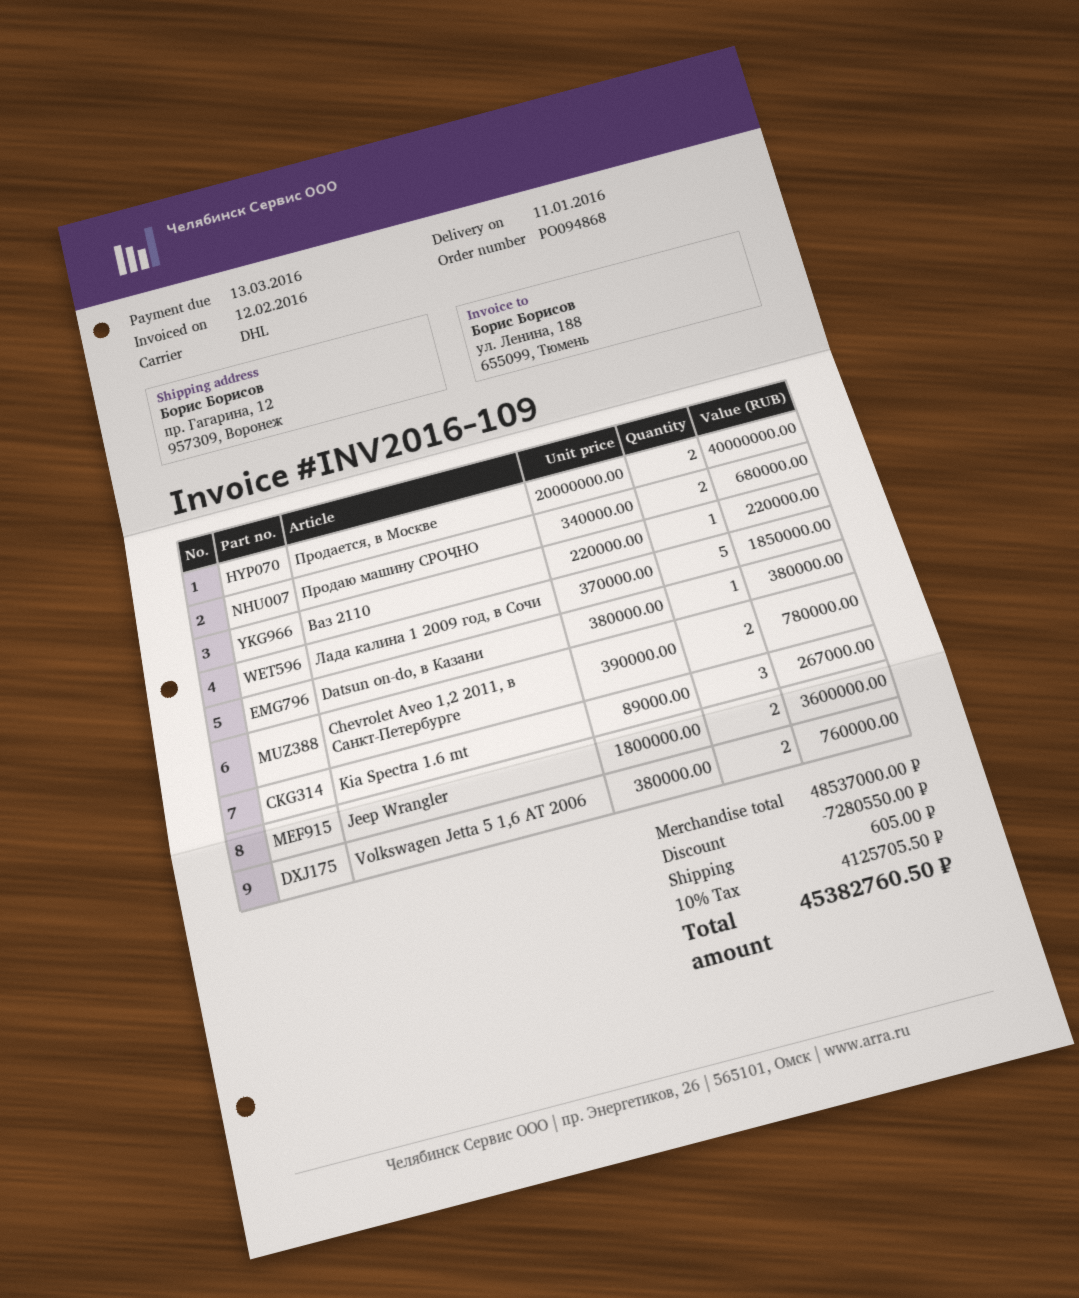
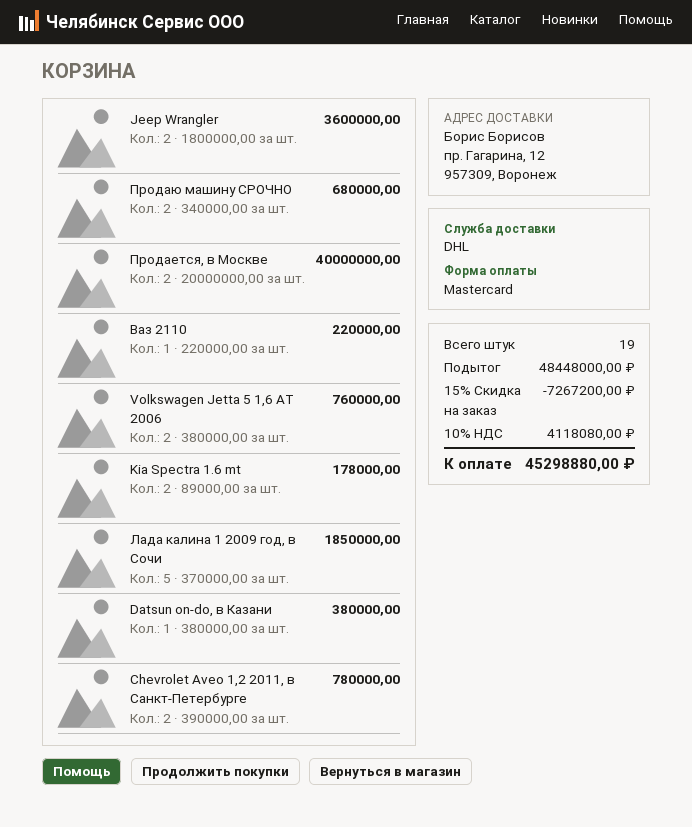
Kia Spectra 1.6 mt: 3 x 89000.00 = 267000.00 -> 2 x 89000.00 = 178000.00
subtotal: 48537000.00 -> 48448000.00
discount: 7280550.00 -> 7267200.00
shipping: 605.00 -> none
tax: 10% = 4125705.50 -> 10% = 4118080.00
total: 45382760.50 -> 45298880.00

